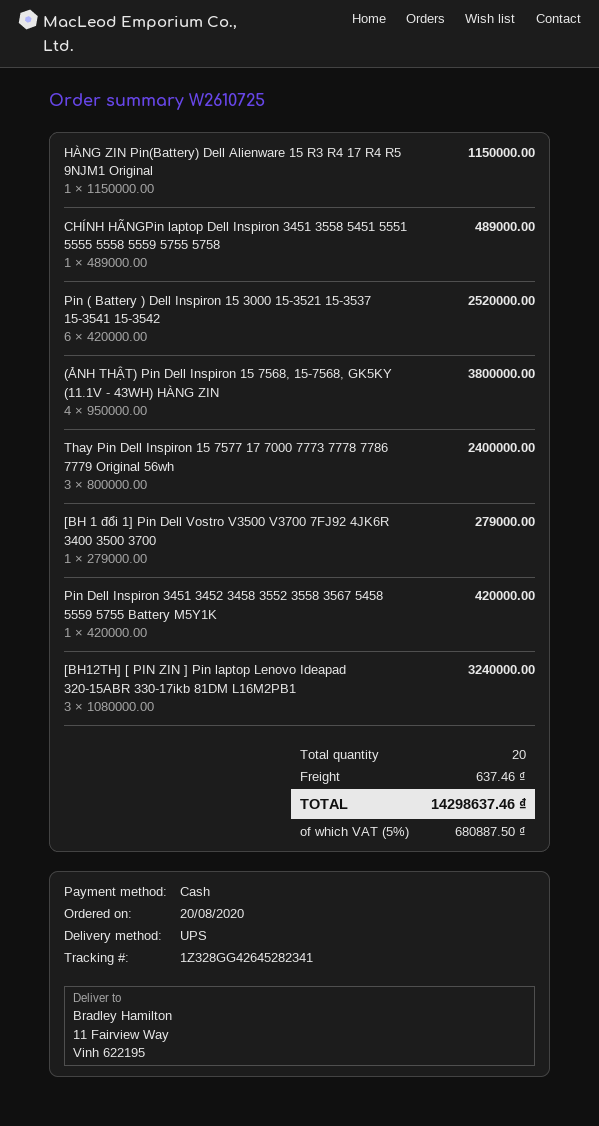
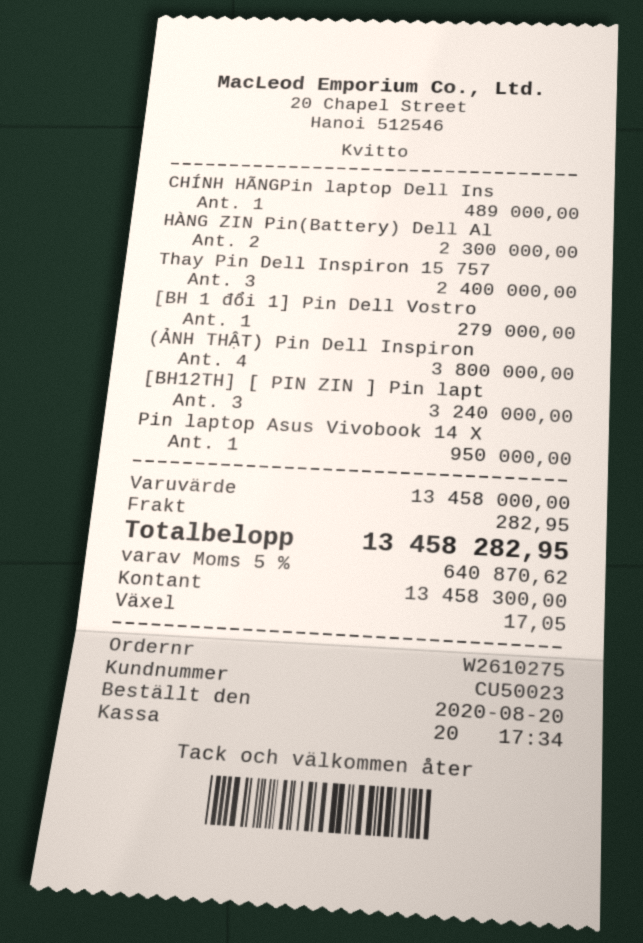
order number: W2610725 -> W2610275
HÀNG ZIN Pin(Battery) Dell Alienware 15 R3 R4 17 R4 R5 9NJM1 Original: 1 for 1150000.00 -> 2 for 2300000.00
Pin ( Battery ) Dell Inspiron 15 3000 15-3521 15-3537 15-3541 15-3542: 6 for 2520000.00 -> none
Pin Dell Inspiron 3451 3452 3458 3552 3558 3567 5458 5559 5755 Battery M5Y1K: 1 for 420000.00 -> none
Pin laptop Asus Vivobook 14 X: none -> 1 for 950000.00
shipping: 637.46 -> 282.95
tax: 5% = 680887.50 -> 5% = 640870.62
total: 14298637.46 -> 13458282.95

